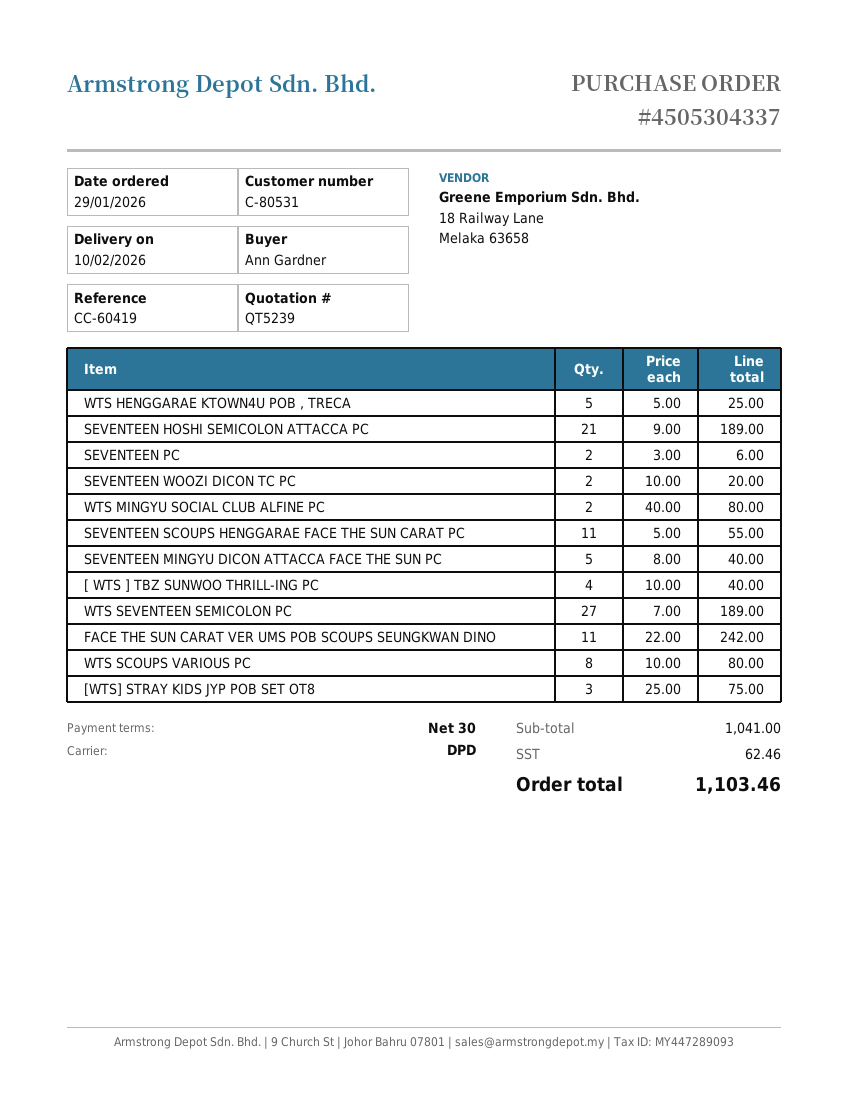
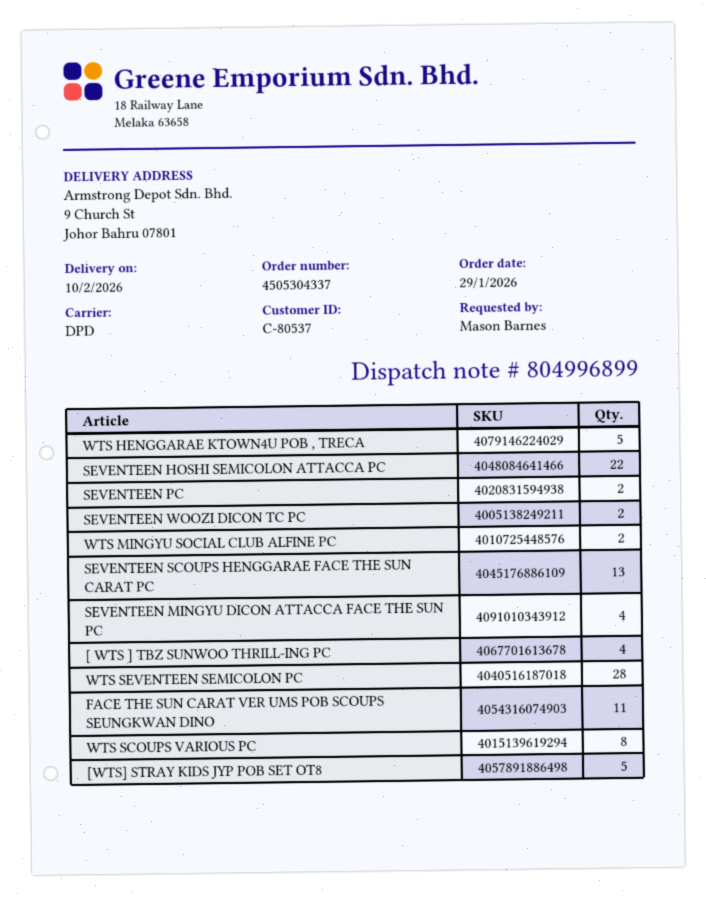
customer number: C-80531 -> C-80537
ordered by: Ann Gardner -> Mason Barnes
SEVENTEEN HOSHI SEMICOLON ATTACCA PC: 21 -> 22
SEVENTEEN SCOUPS HENGGARAE FACE THE SUN CARAT PC: 11 -> 13
SEVENTEEN MINGYU DICON ATTACCA FACE THE SUN PC: 5 -> 4
WTS SEVENTEEN SEMICOLON PC: 27 -> 28
[WTS] STRAY KIDS JYP POB SET OT8: 3 -> 5

